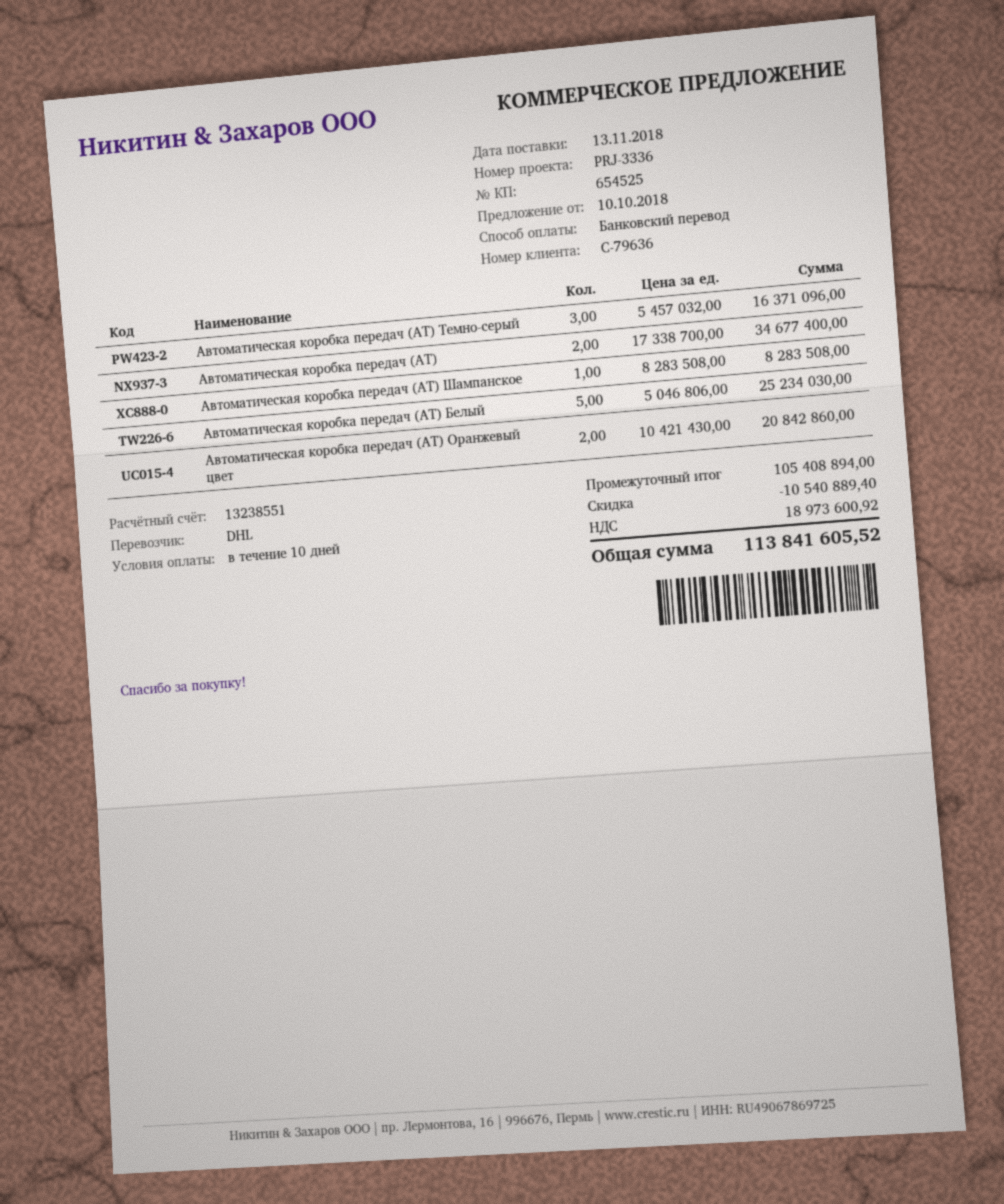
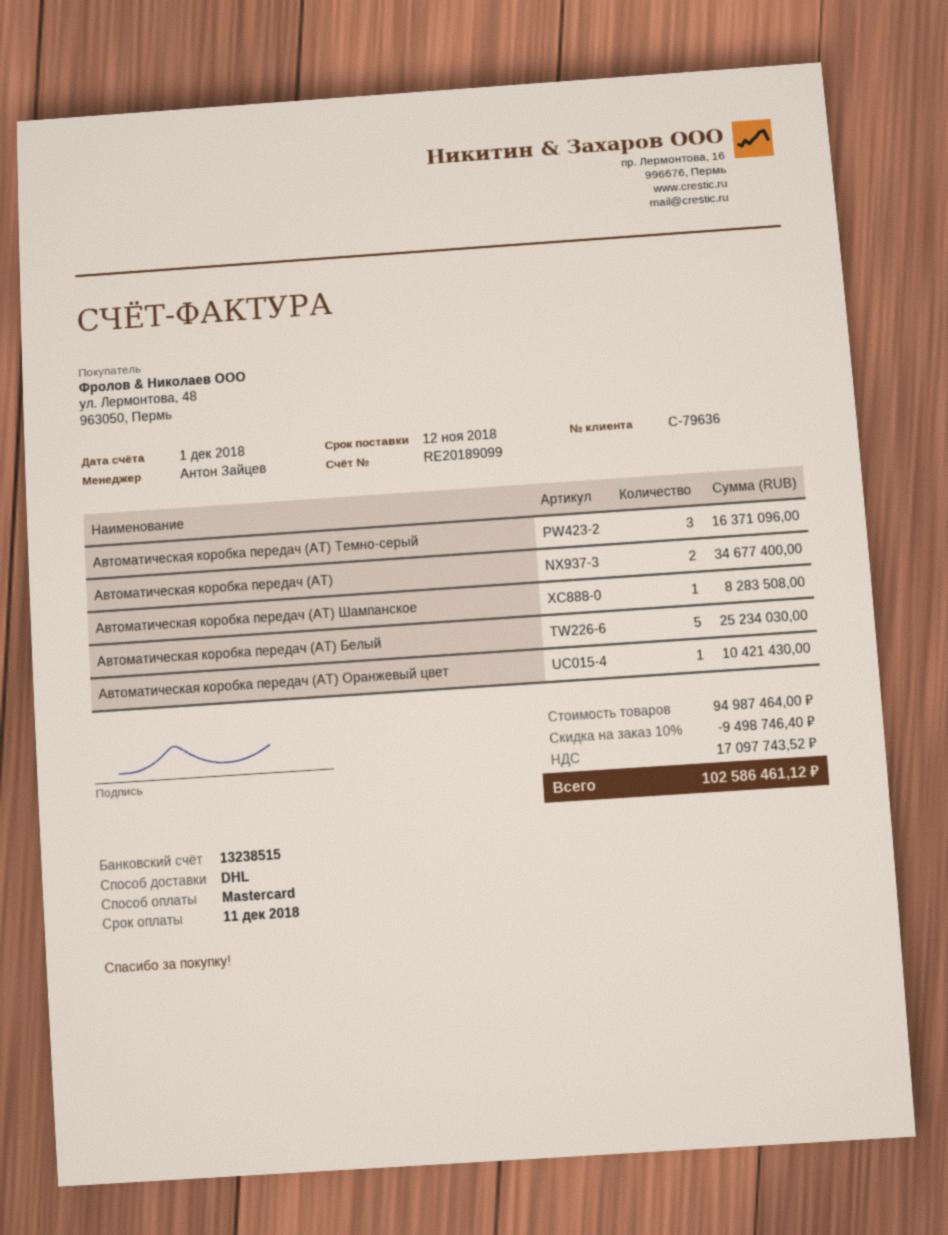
delivery date: 2018-11-13 -> 2018-11-12
payment method: bank transfer -> Mastercard
bank account: 13238551 -> 13238515
Автоматическая коробка передач (АТ) Оранжевый цвет: 2 for 20842860.00 -> 1 for 10421430.00
subtotal: 105408894.00 -> 94987464.00
discount: 10540889.40 -> 9498746.40
tax: 18973600.92 -> 17097743.52
total: 113841605.52 -> 102586461.12

